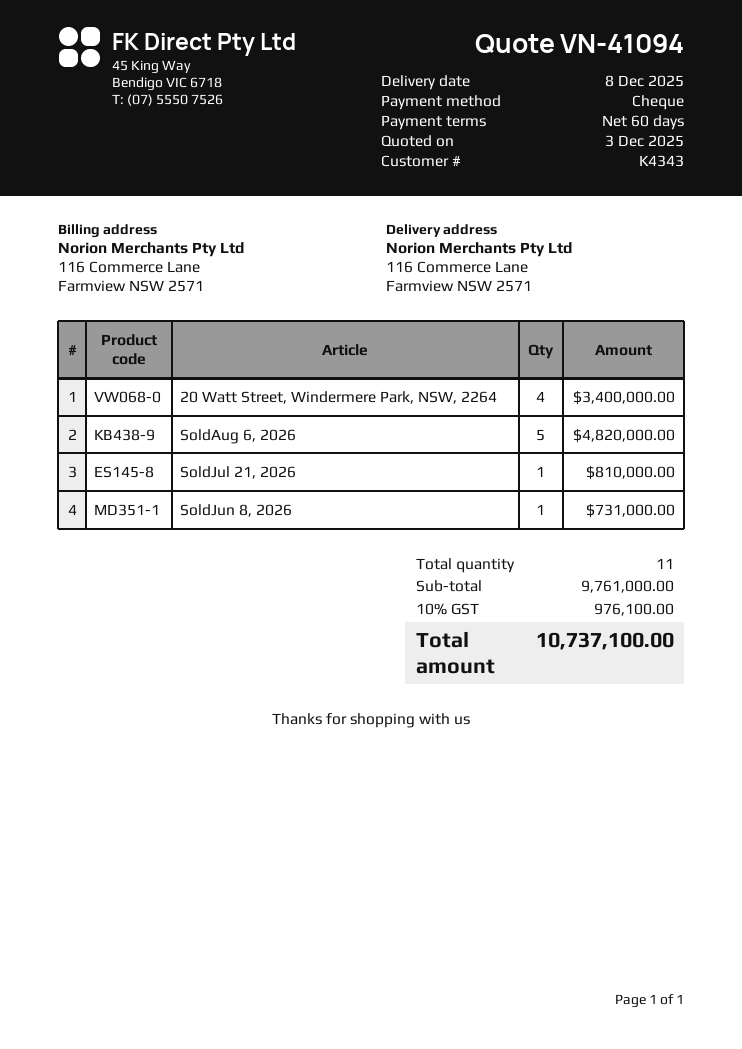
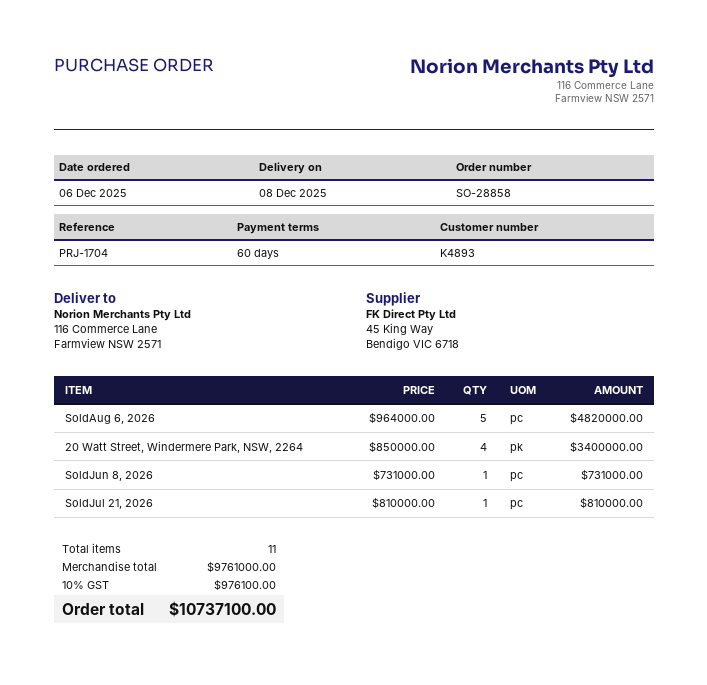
customer number: K4343 -> K4893

